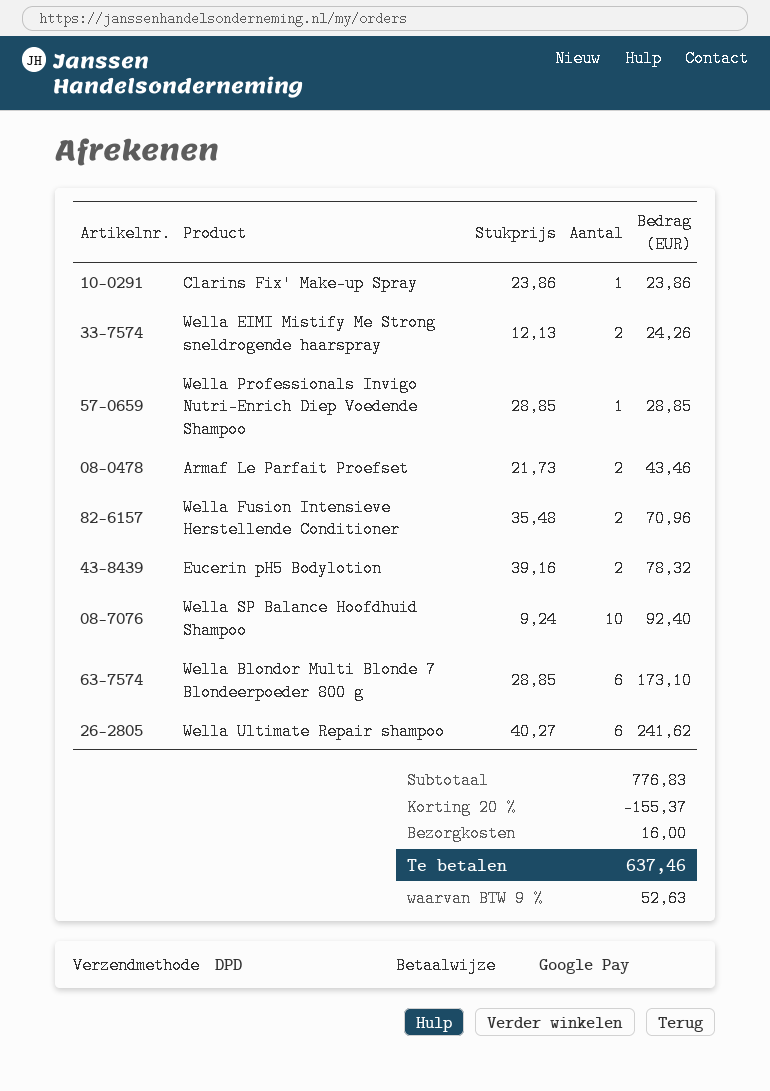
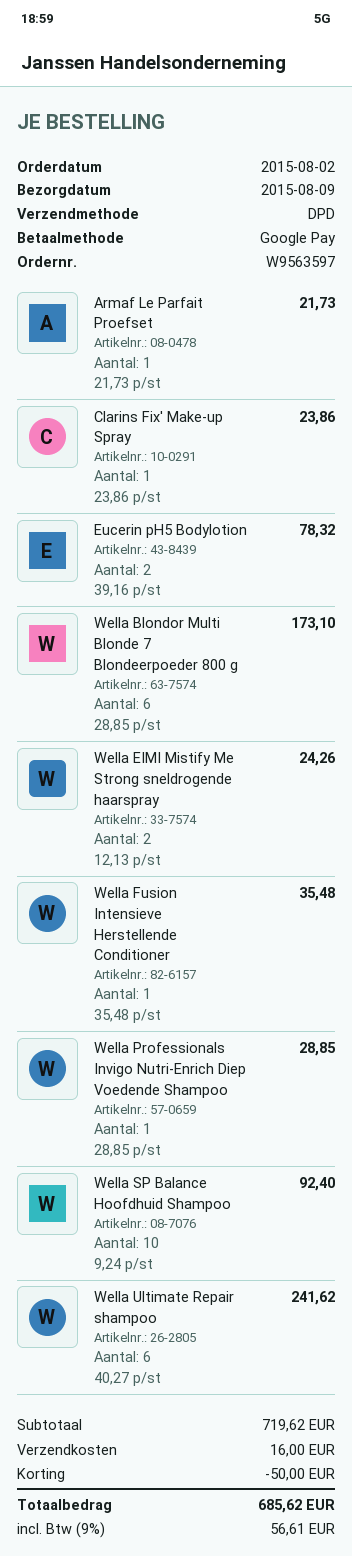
Armaf Le Parfait Proefset: 2 x 21.73 = 43.46 -> 1 x 21.73 = 21.73
Wella Fusion Intensieve Herstellende Conditioner: 2 x 35.48 = 70.96 -> 1 x 35.48 = 35.48
subtotal: 776.83 -> 719.62
discount: 155.37 -> 50.00
tax: 9% = 52.63 -> 9% = 56.61
total: 637.46 -> 685.62

